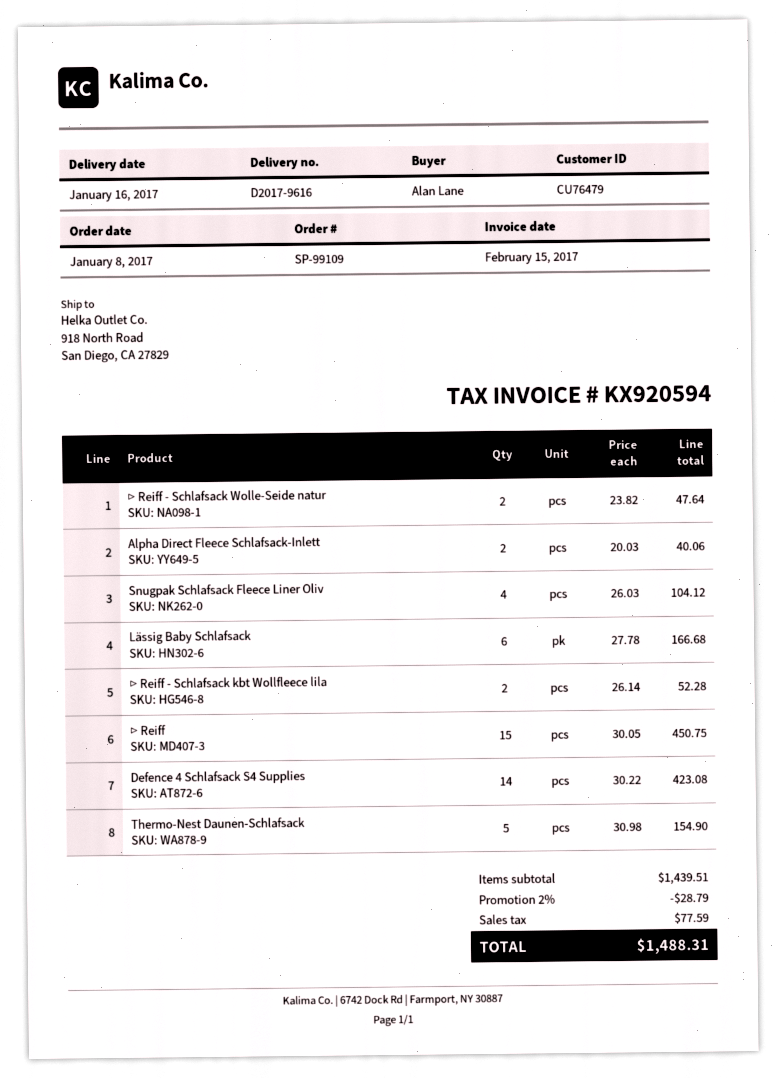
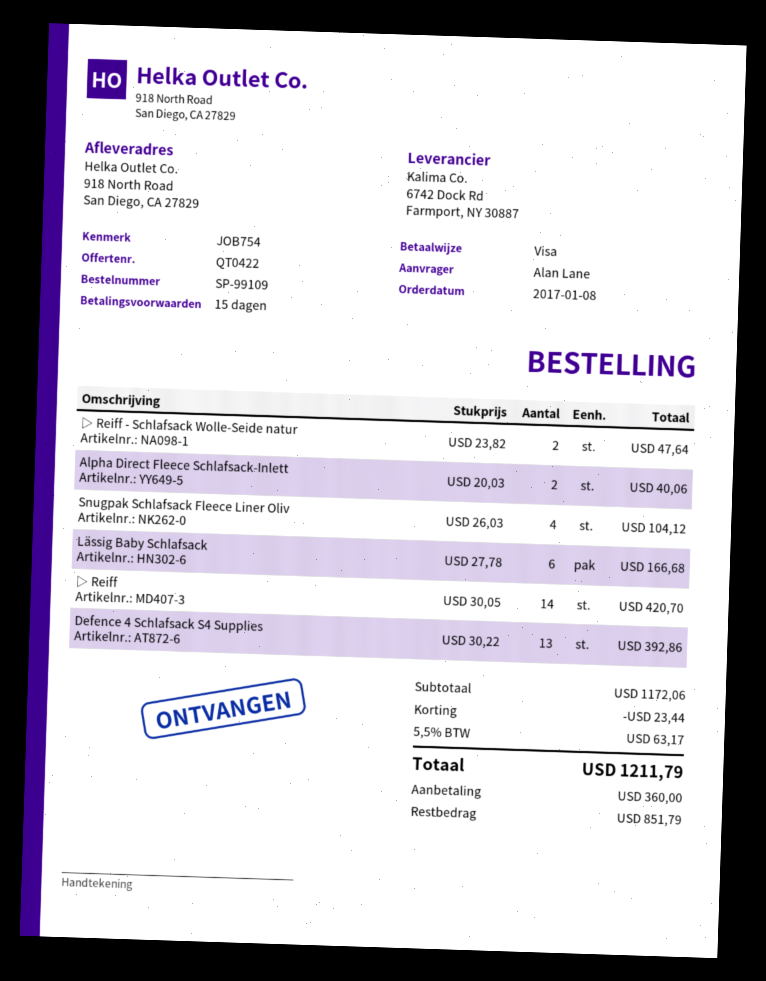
▷ Reiff - Schlafsack kbt Wollfleece lila: 2 x 26.14 = 52.28 -> none
▷ Reiff: 15 x 30.05 = 450.75 -> 14 x 30.05 = 420.70
Defence 4 Schlafsack S4 Supplies: 14 x 30.22 = 423.08 -> 13 x 30.22 = 392.86
Thermo-Nest Daunen-Schlafsack: 5 x 30.98 = 154.90 -> none
subtotal: 1439.51 -> 1172.06
discount: 28.79 -> 23.44
tax: 77.59 -> 63.17
total: 1488.31 -> 1211.79

